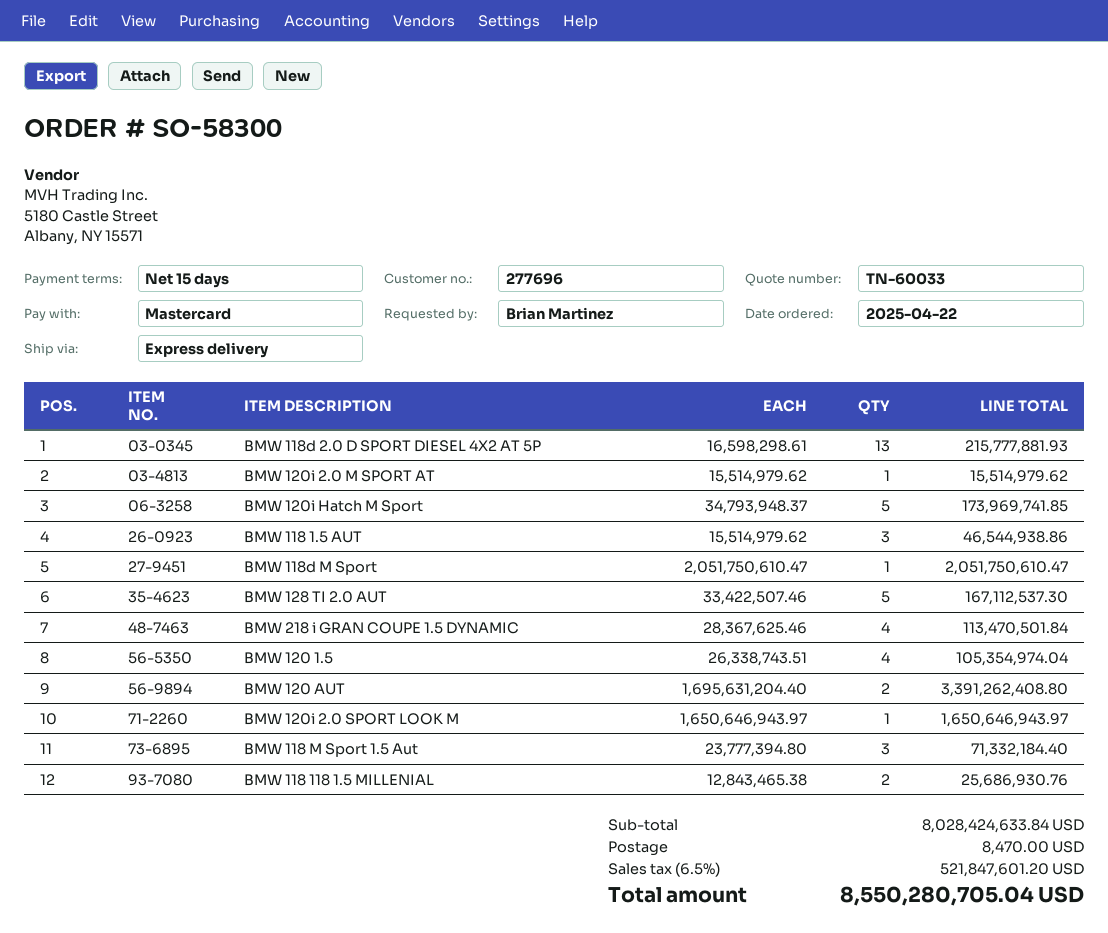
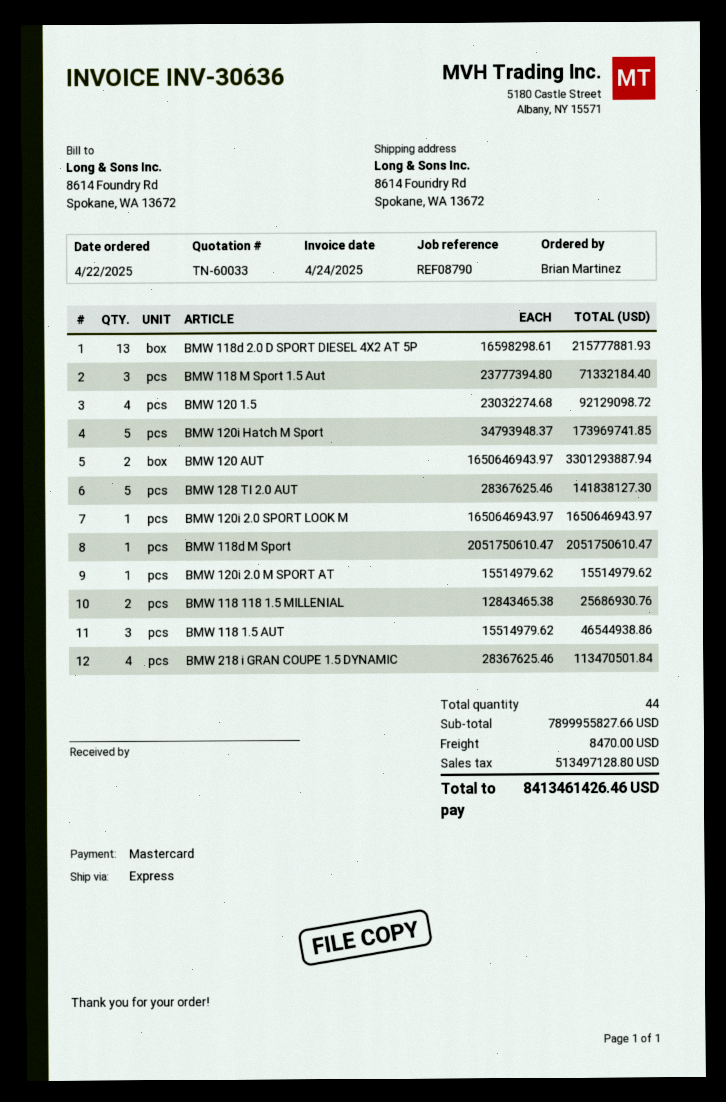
BMW 128 TI 2.0 AUT: 5 x 33422507.46 = 167112537.30 -> 5 x 28367625.46 = 141838127.30
BMW 120 1.5: 4 x 26338743.51 = 105354974.04 -> 4 x 23032274.68 = 92129098.72
BMW 120 AUT: 2 x 1695631204.40 = 3391262408.80 -> 2 x 1650646943.97 = 3301293887.94
subtotal: 8028424633.84 -> 7899955827.66
tax: 521847601.20 -> 513497128.80
total: 8550280705.04 -> 8413461426.46

